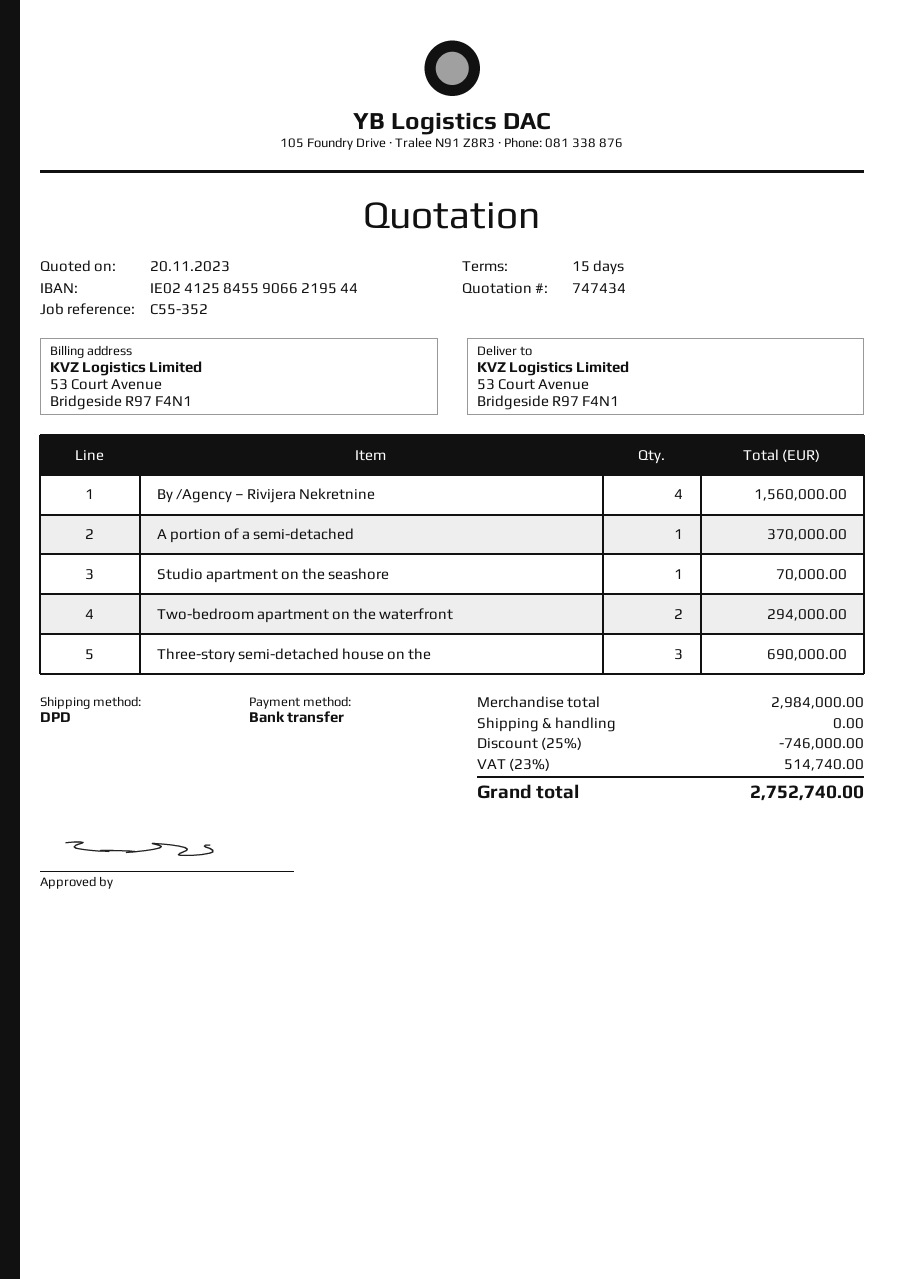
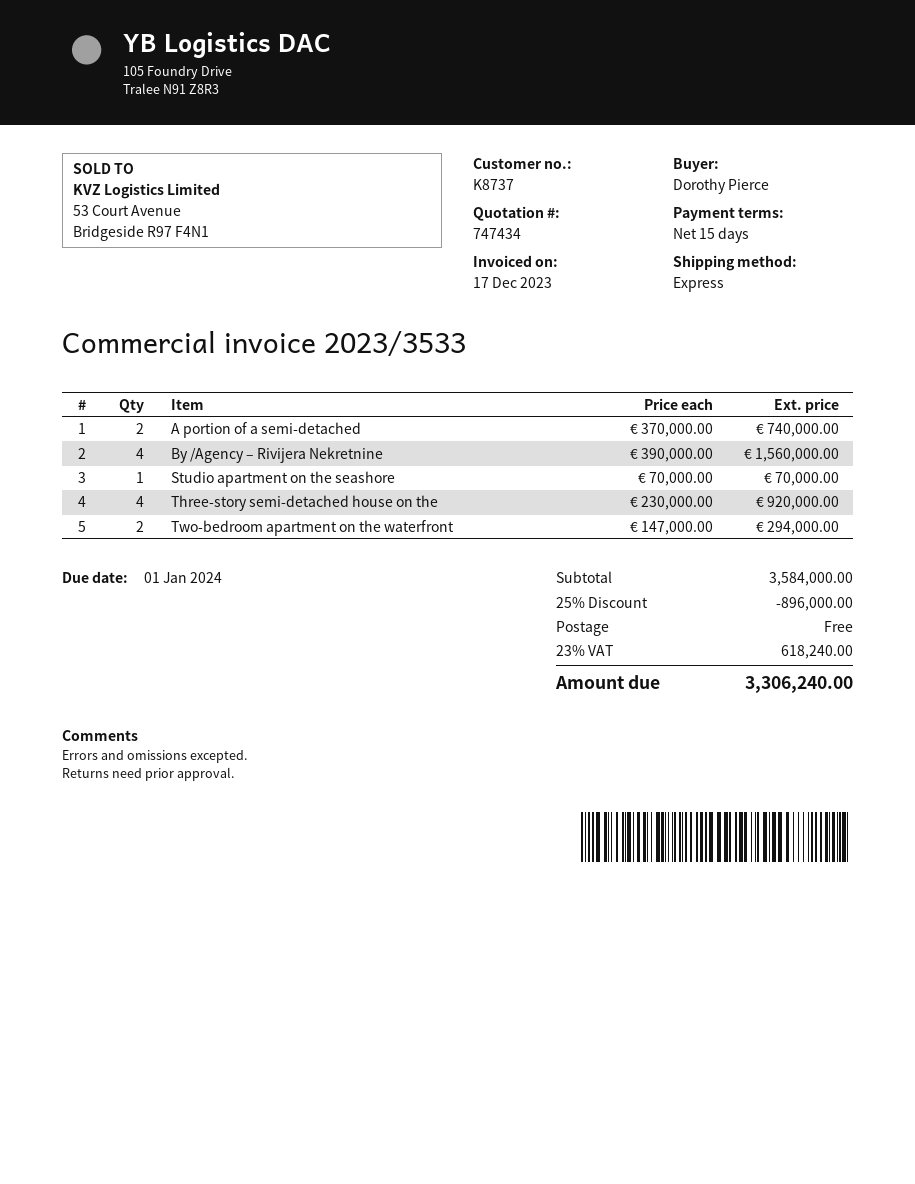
shipping method: DPD -> express
A portion of a semi-detached: 1 for 370000.00 -> 2 for 740000.00
Three-story semi-detached house on the: 3 for 690000.00 -> 4 for 920000.00
subtotal: 2984000.00 -> 3584000.00
discount: 25% = 746000.00 -> 25% = 896000.00
tax: 23% = 514740.00 -> 23% = 618240.00
total: 2752740.00 -> 3306240.00

